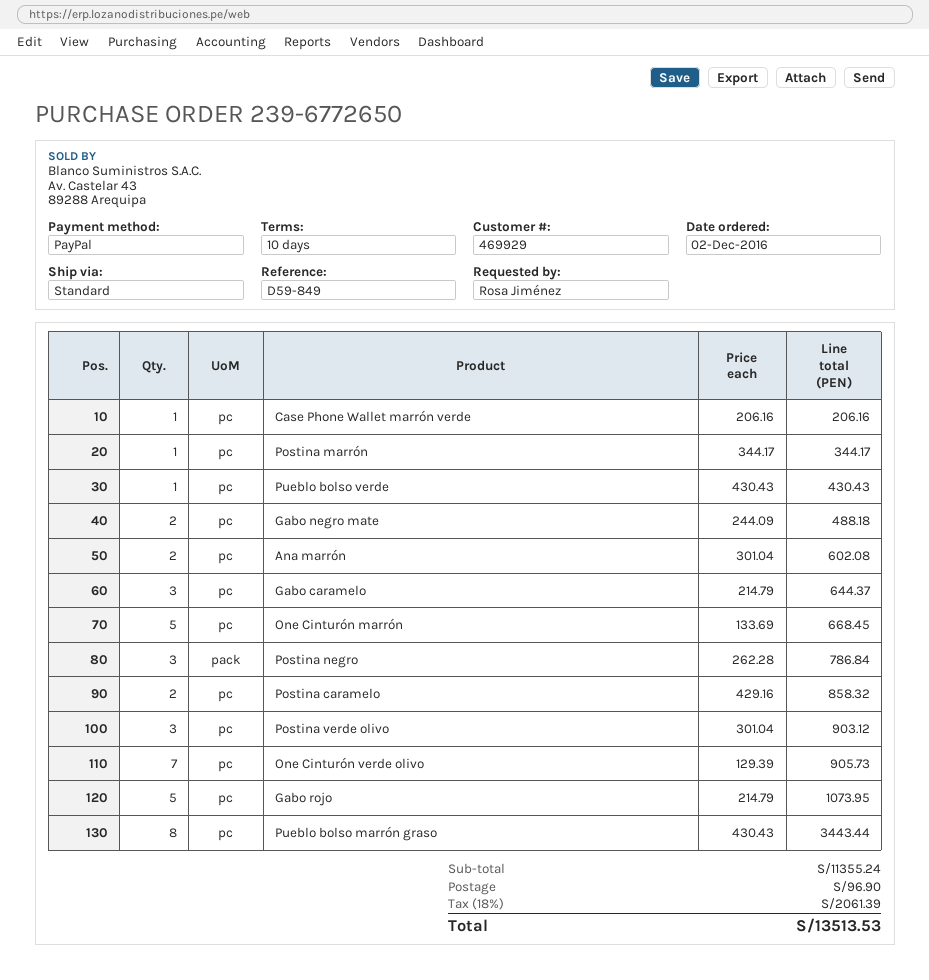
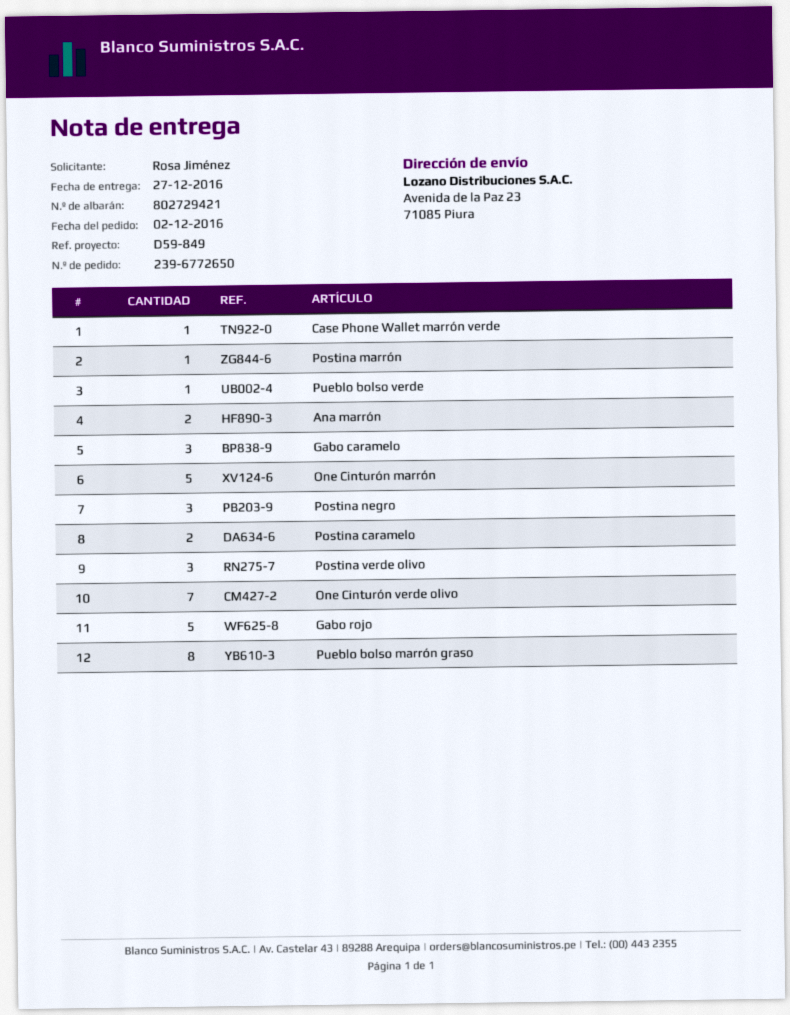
Gabo negro mate: 2 -> none

